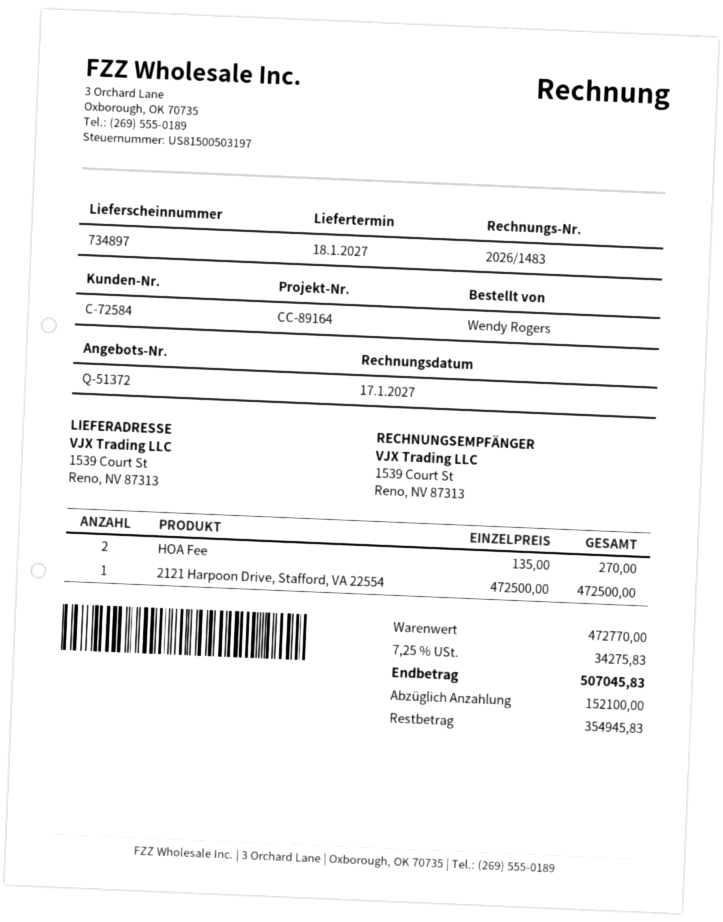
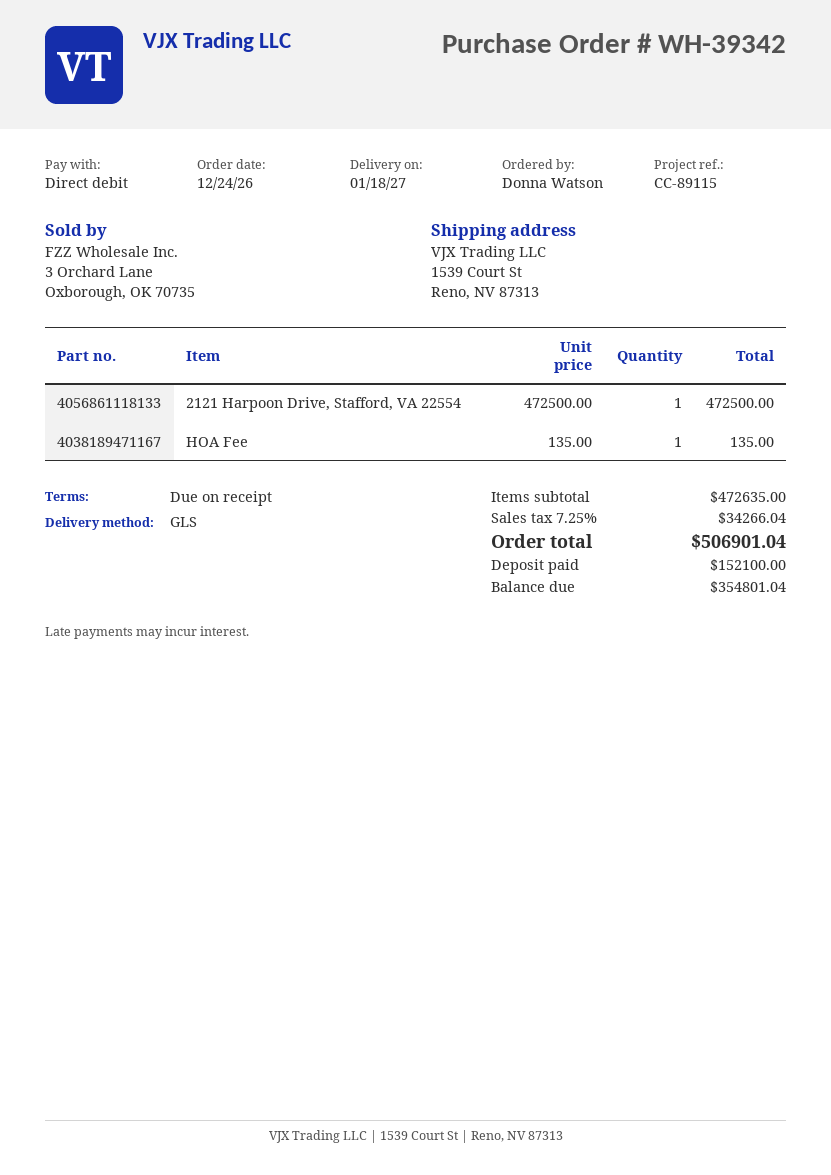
reference: CC-89164 -> CC-89115
ordered by: Wendy Rogers -> Donna Watson
HOA Fee: 2 x 135.00 = 270.00 -> 1 x 135.00 = 135.00
subtotal: 472770.00 -> 472635.00
tax: 7.25% = 34275.83 -> 7.25% = 34266.04
total: 507045.83 -> 506901.04
balance: 354945.83 -> 354801.04

